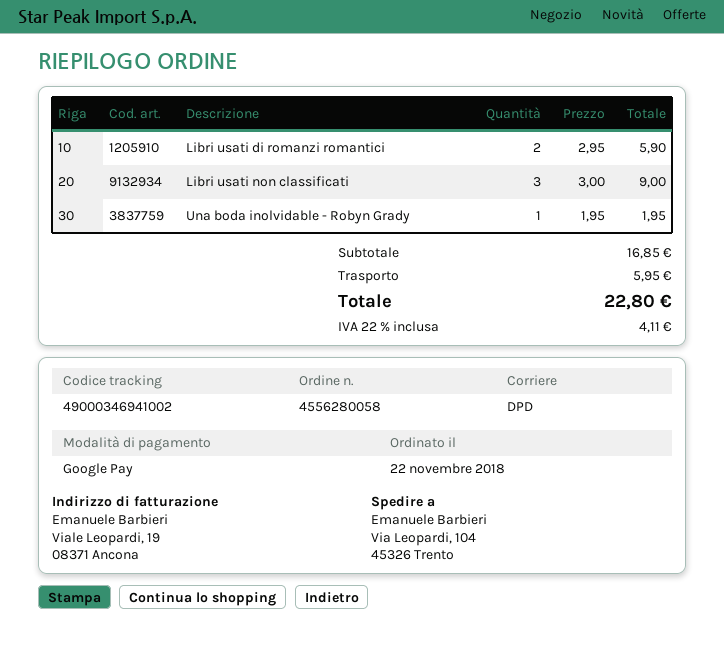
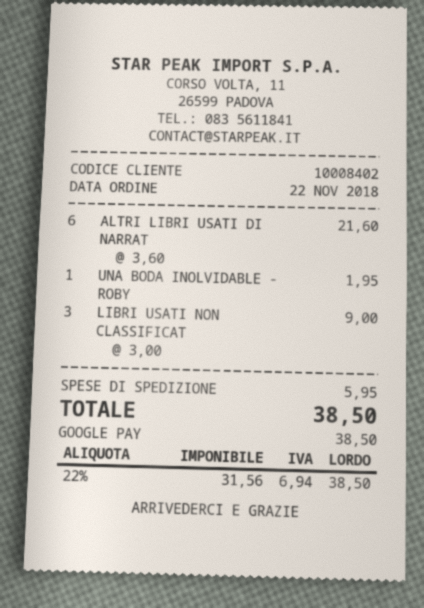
Libri usati di romanzi romantici: 2 x 2.95 = 5.90 -> none
ALTRI LIBRI USATI DI NARRAT: none -> 6 x 3.60 = 21.60
tax: 22% = 4.11 -> 22% = 6.94
total: 22.80 -> 38.50

